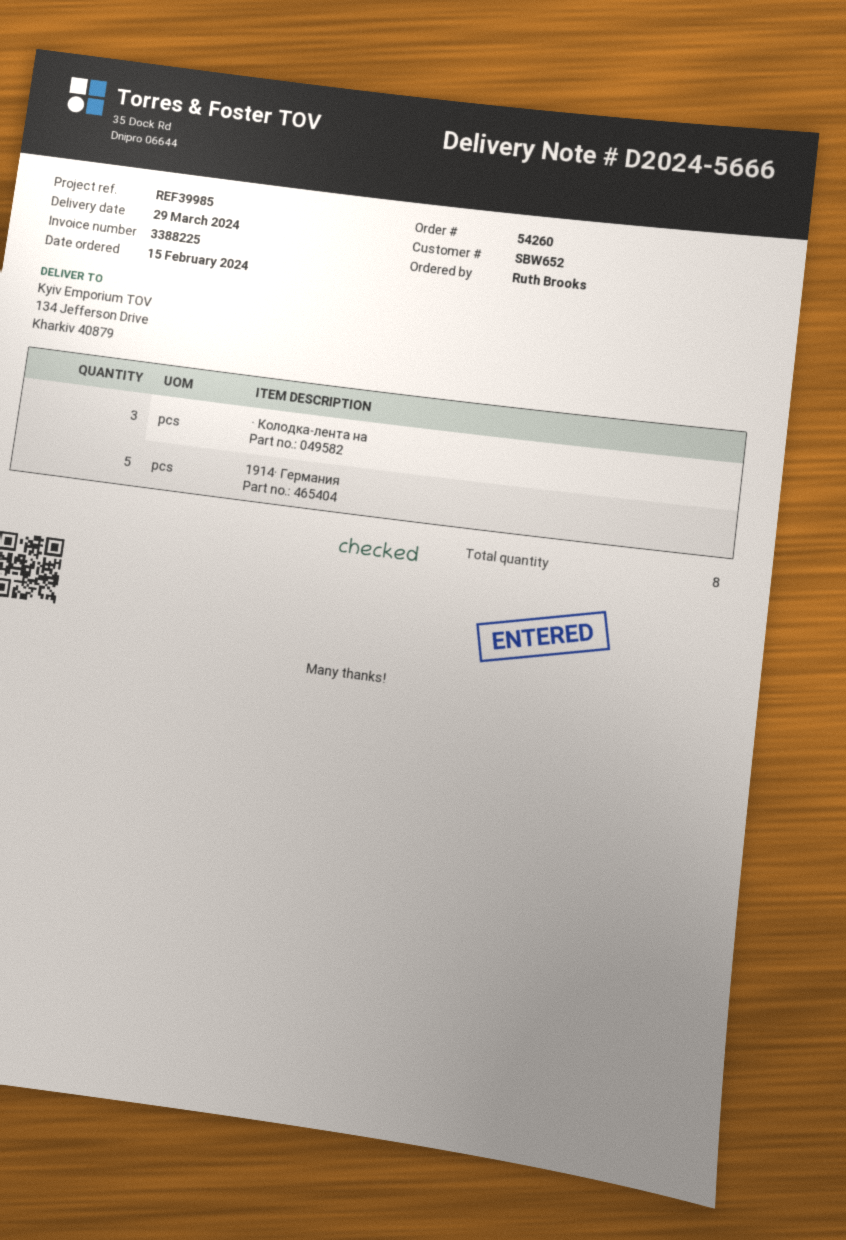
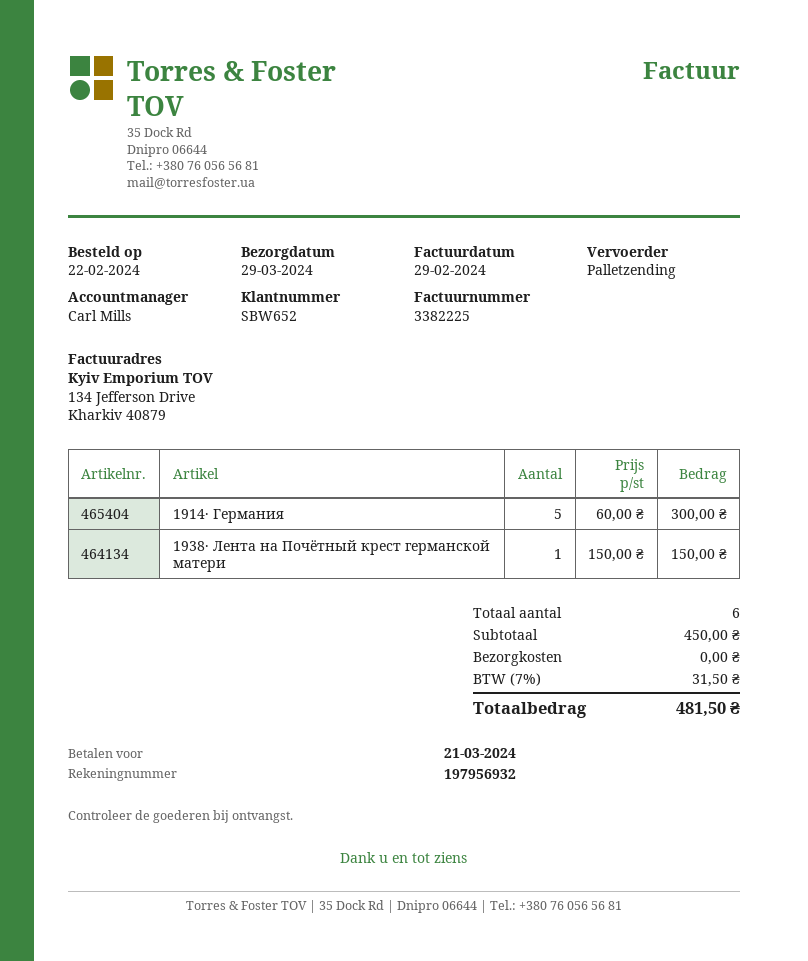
order date: 2024-02-15 -> 2024-02-22
invoice number: 3388225 -> 3382225
· Колодка-лента на: 3 -> none
1938· Лента на Почётный крест германской матери: none -> 1
total quantity: 8 -> 6

